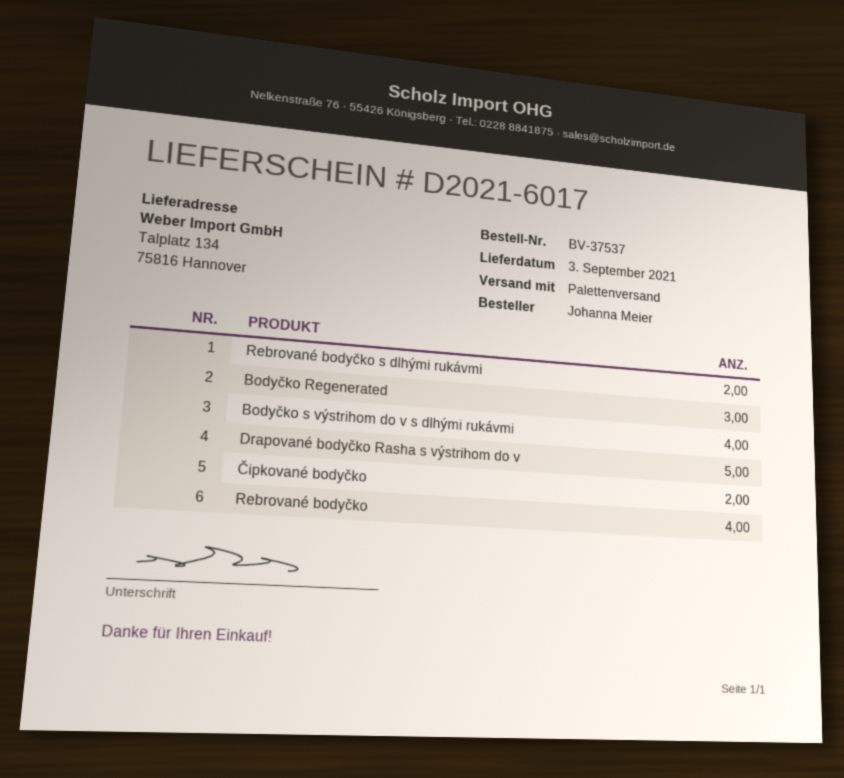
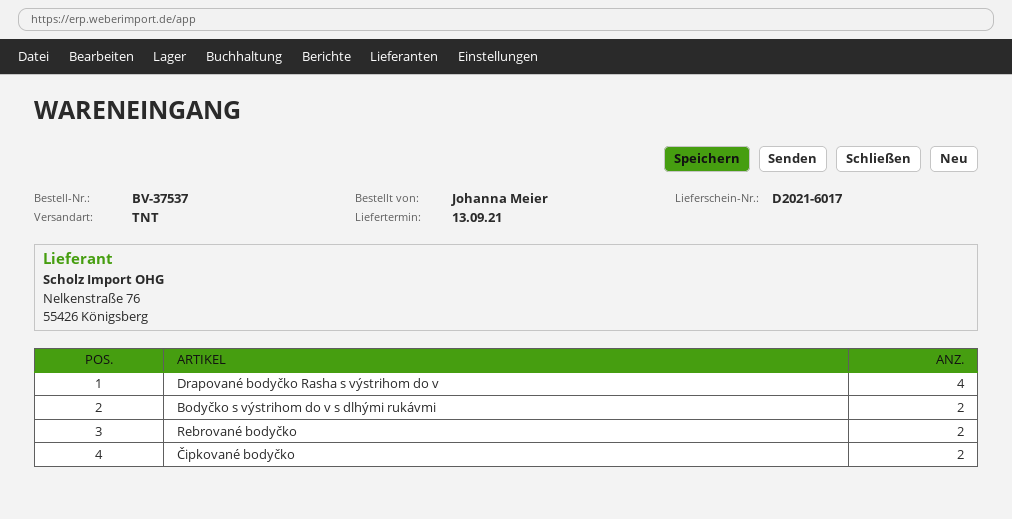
delivery date: 2021-09-03 -> 2021-09-13
shipping method: pallet freight -> TNT
Rebrované bodyčko s dlhými rukávmi: 2 -> none
Bodyčko Regenerated: 3 -> none
Bodyčko s výstrihom do v s dlhými rukávmi: 4 -> 2
Drapované bodyčko Rasha s výstrihom do v: 5 -> 4
Rebrované bodyčko: 4 -> 2

